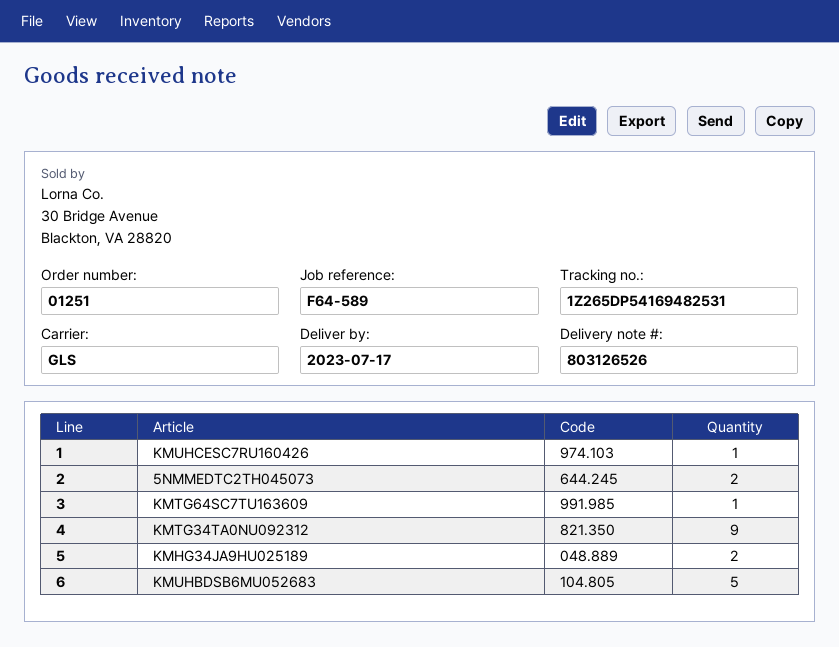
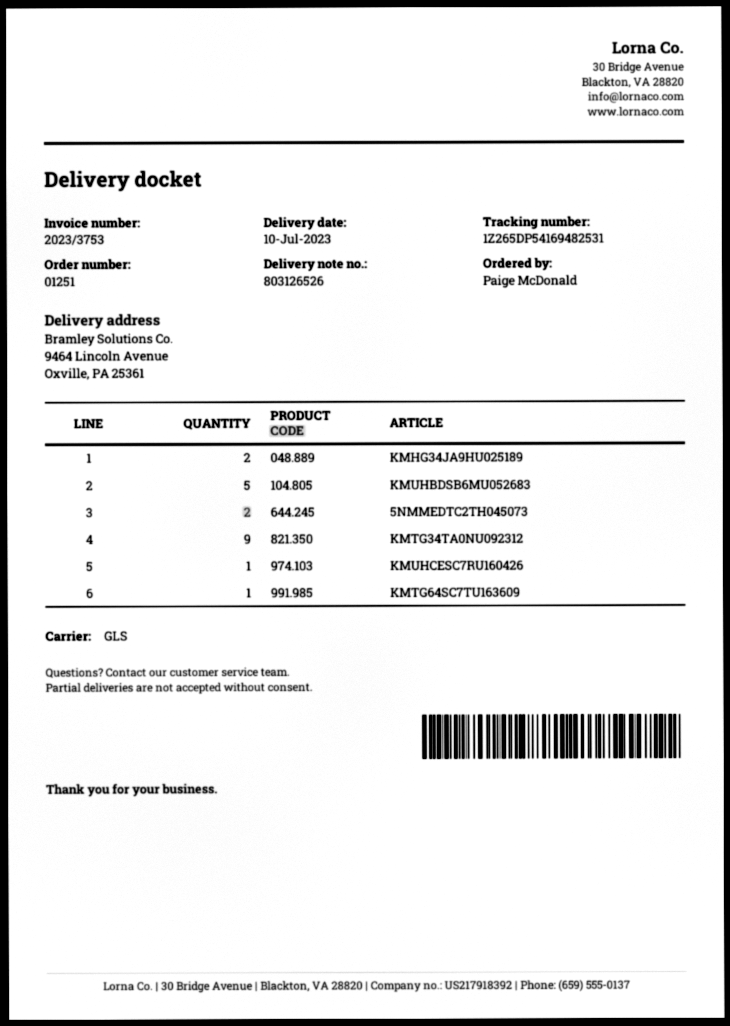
delivery date: 2023-07-17 -> 2023-07-10

